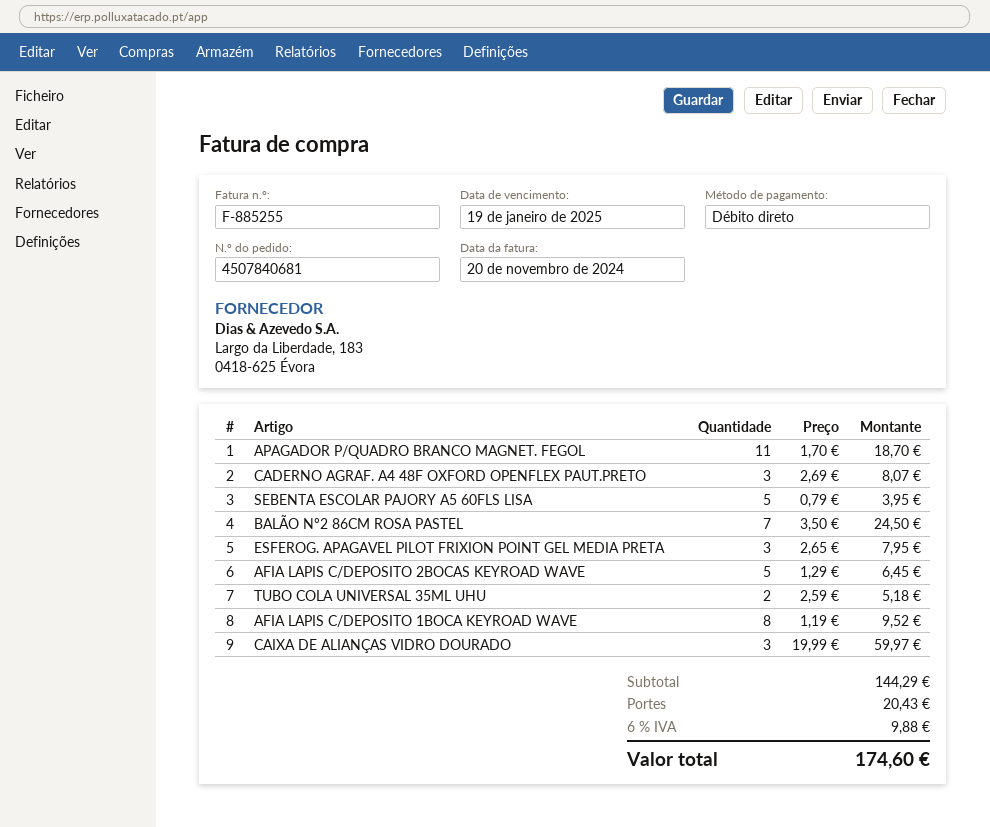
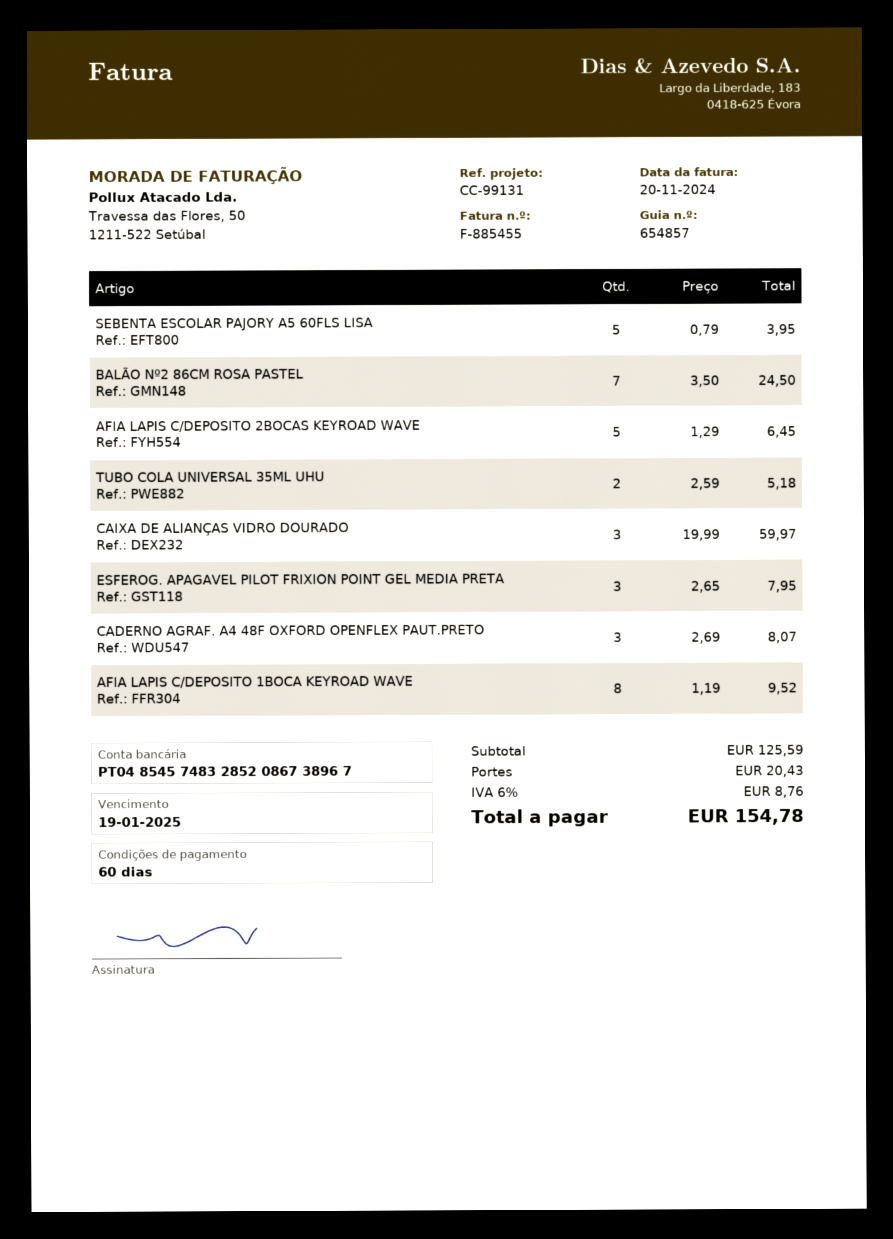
invoice number: F-885255 -> F-885455
APAGADOR P/QUADRO BRANCO MAGNET. FEGOL: 11 x 1.70 = 18.70 -> none
subtotal: 144.29 -> 125.59
tax: 6% = 9.88 -> 6% = 8.76
total: 174.60 -> 154.78

